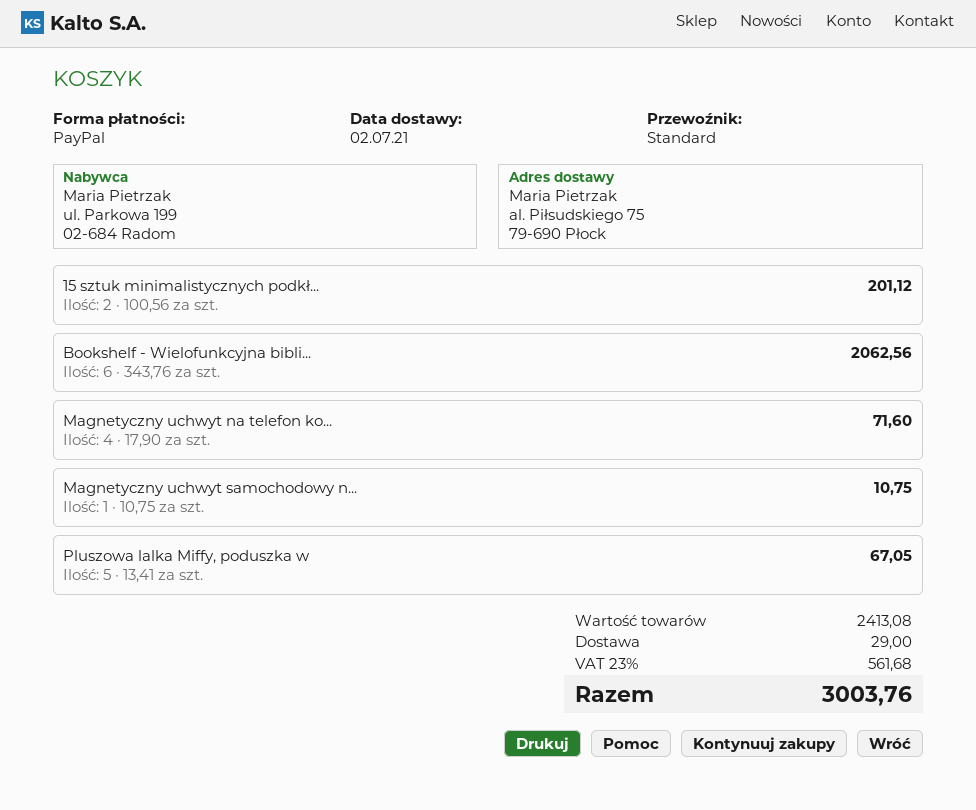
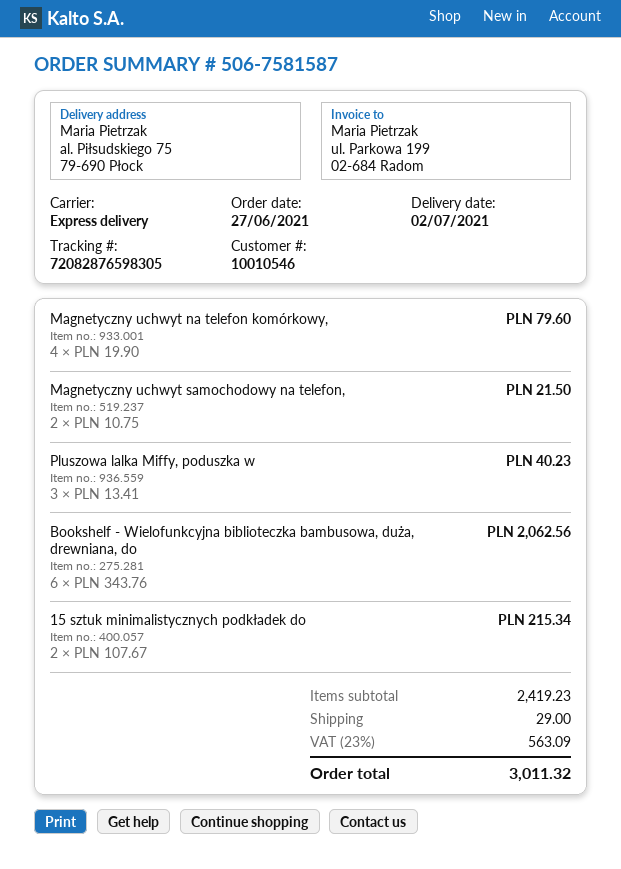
shipping method: standard -> express
15 sztuk minimalistycznych podkł...: 2 x 100.56 = 201.12 -> 2 x 107.67 = 215.34
Magnetyczny uchwyt na telefon ko...: 4 x 17.90 = 71.60 -> 4 x 19.90 = 79.60
Magnetyczny uchwyt samochodowy n...: 1 x 10.75 = 10.75 -> 2 x 10.75 = 21.50
Pluszowa lalka Miffy, poduszka w: 5 x 13.41 = 67.05 -> 3 x 13.41 = 40.23
subtotal: 2413.08 -> 2419.23
tax: 23% = 561.68 -> 23% = 563.09
total: 3003.76 -> 3011.32

